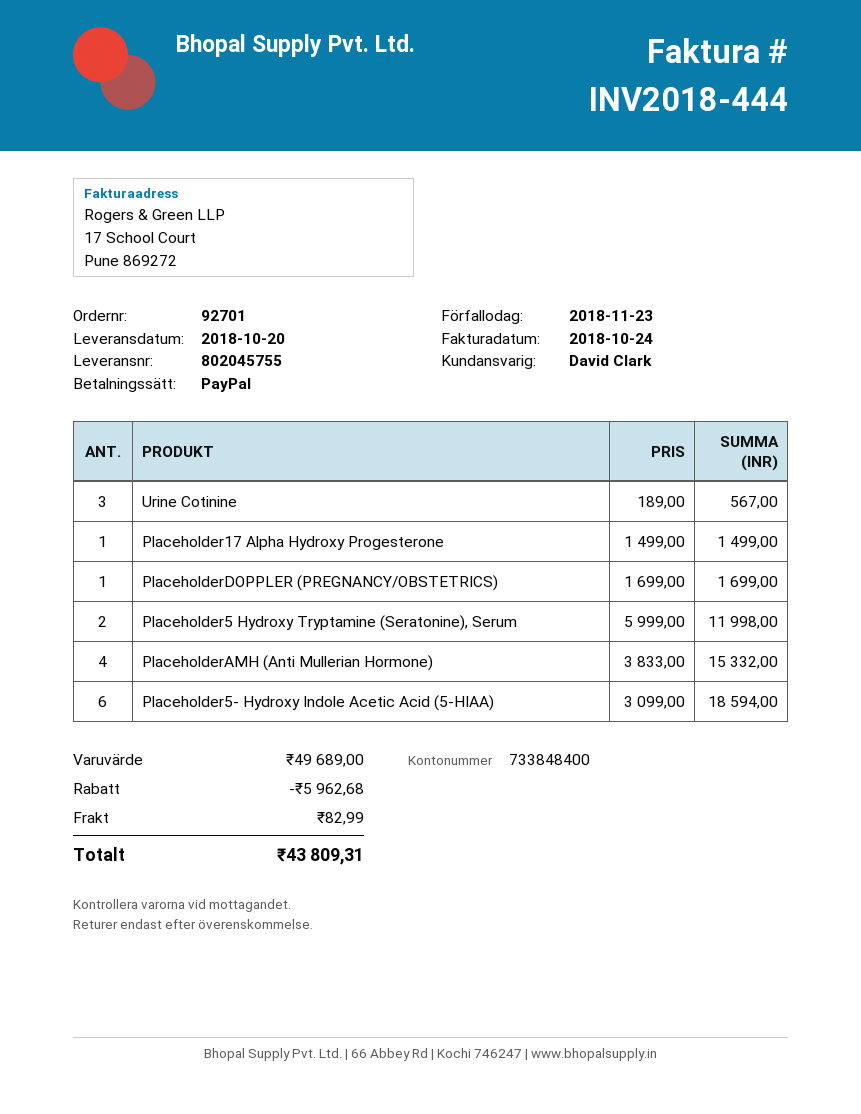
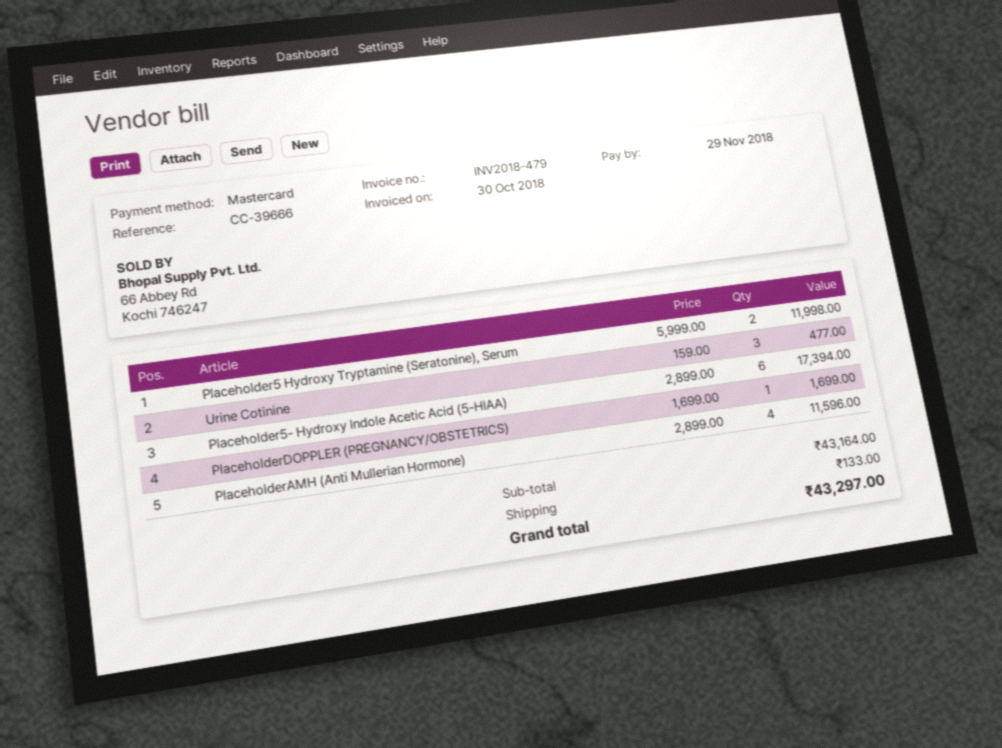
invoice number: INV2018-444 -> INV2018-479
invoice date: 2018-10-24 -> 2018-10-30
due date: 2018-11-23 -> 2018-11-29
payment method: PayPal -> Mastercard
Urine Cotinine: 3 x 189.00 = 567.00 -> 3 x 159.00 = 477.00
Placeholder17 Alpha Hydroxy Progesterone: 1 x 1499.00 = 1499.00 -> none
PlaceholderAMH (Anti Mullerian Hormone): 4 x 3833.00 = 15332.00 -> 4 x 2899.00 = 11596.00
Placeholder5- Hydroxy Indole Acetic Acid (5-HIAA): 6 x 3099.00 = 18594.00 -> 6 x 2899.00 = 17394.00
subtotal: 49689.00 -> 43164.00
discount: 5962.68 -> none
shipping: 82.99 -> 133.00
total: 43809.31 -> 43297.00

